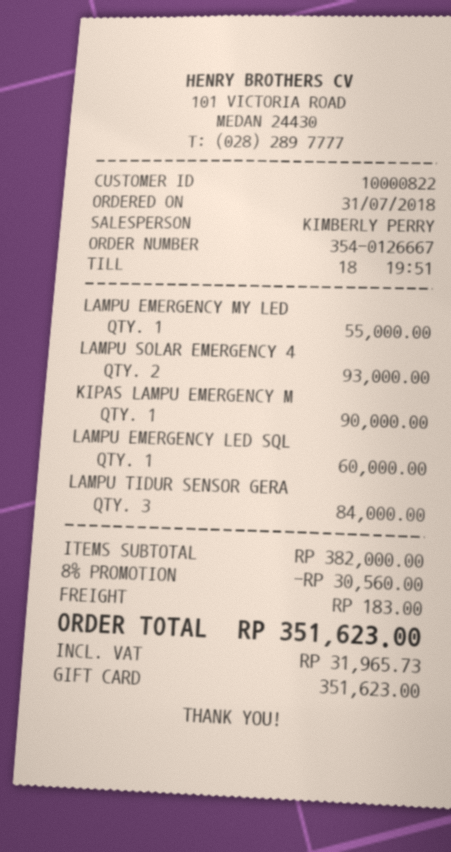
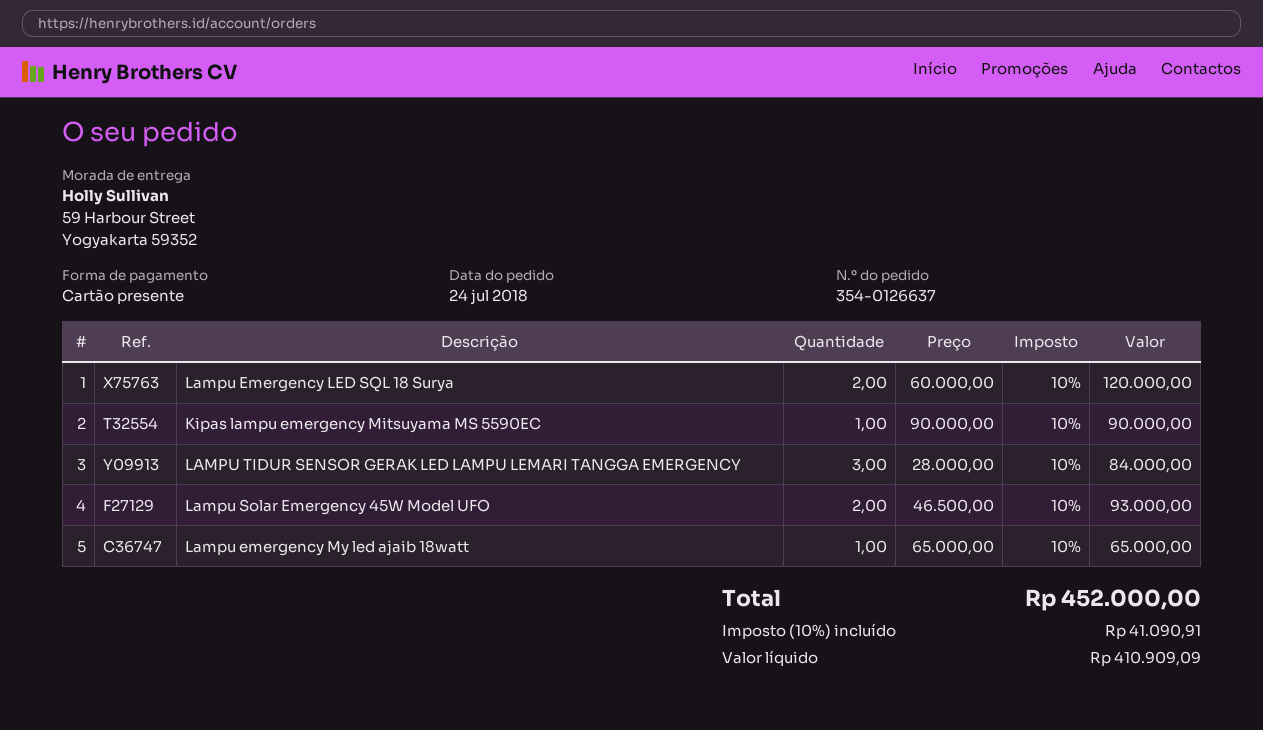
order number: 354-0126667 -> 354-0126637
order date: 2018-07-31 -> 2018-07-24
LAMPU EMERGENCY MY LED: 1 for 55000.00 -> 1 for 65000.00
LAMPU EMERGENCY LED SQL: 1 for 60000.00 -> 2 for 120000.00
discount: 8% = 30560.00 -> none
shipping: 183.00 -> none
tax: 31965.73 -> 41090.91
total: 351623.00 -> 452000.00

